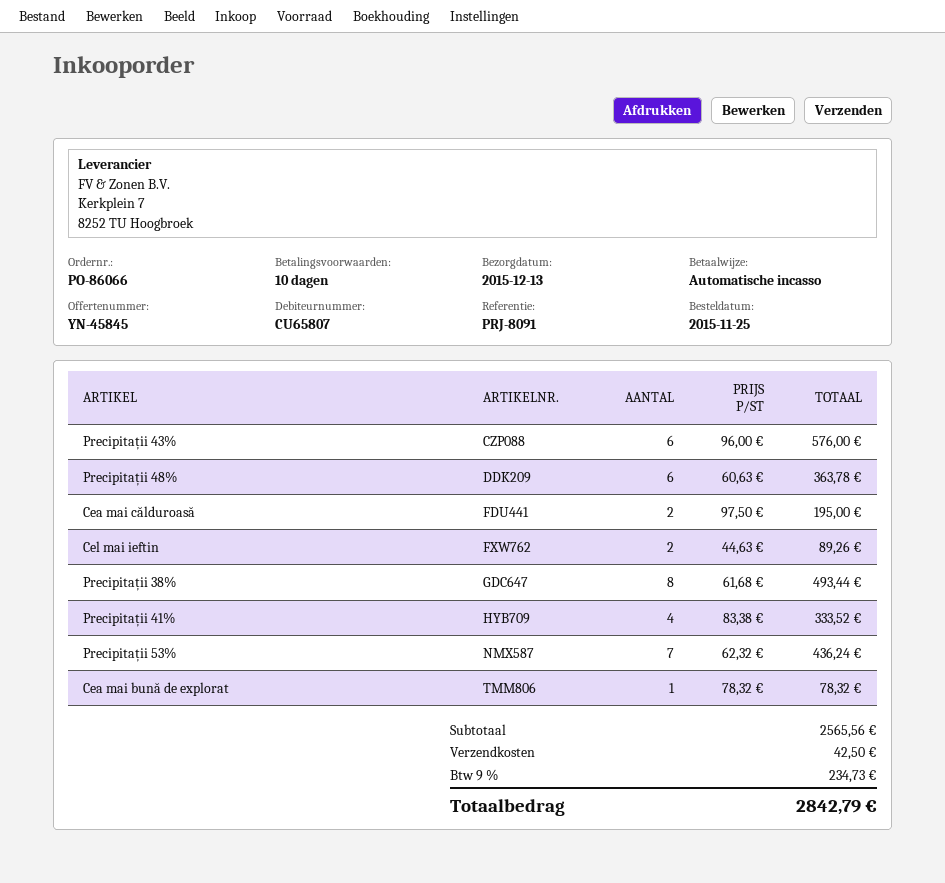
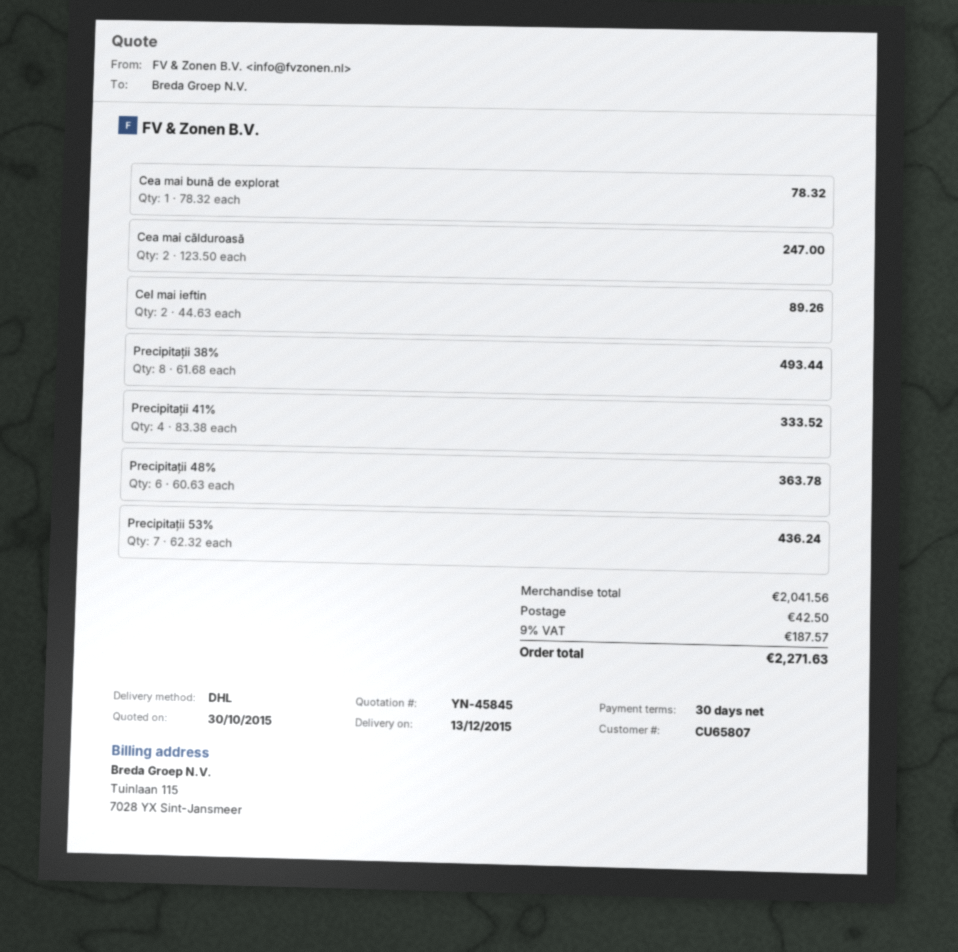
payment terms: 10 days -> 30 days
Precipitații 43%: 6 x 96.00 = 576.00 -> none
Cea mai călduroasă: 2 x 97.50 = 195.00 -> 2 x 123.50 = 247.00
subtotal: 2565.56 -> 2041.56
tax: 9% = 234.73 -> 9% = 187.57
total: 2842.79 -> 2271.63

